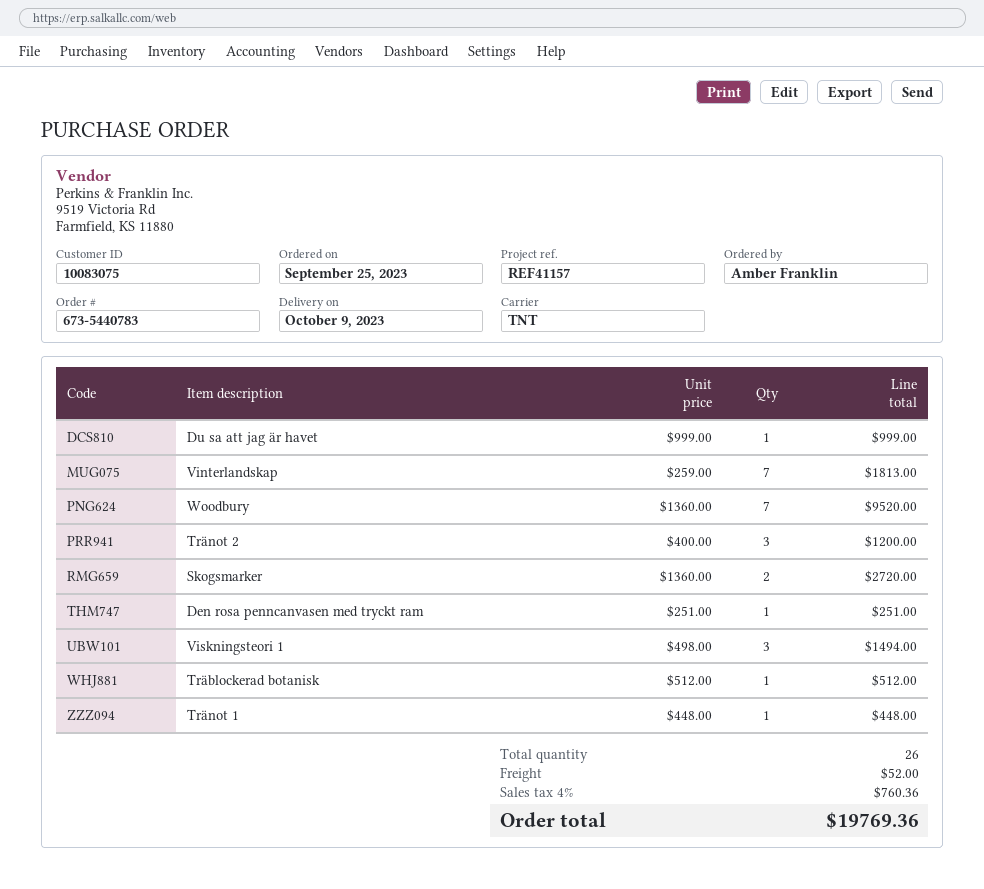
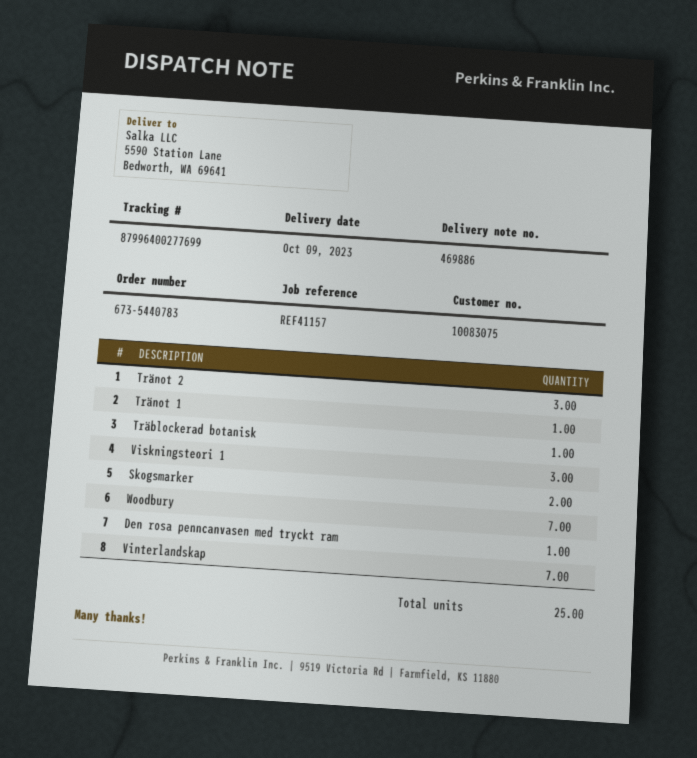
Du sa att jag är havet: 1 -> none
total quantity: 26 -> 25

